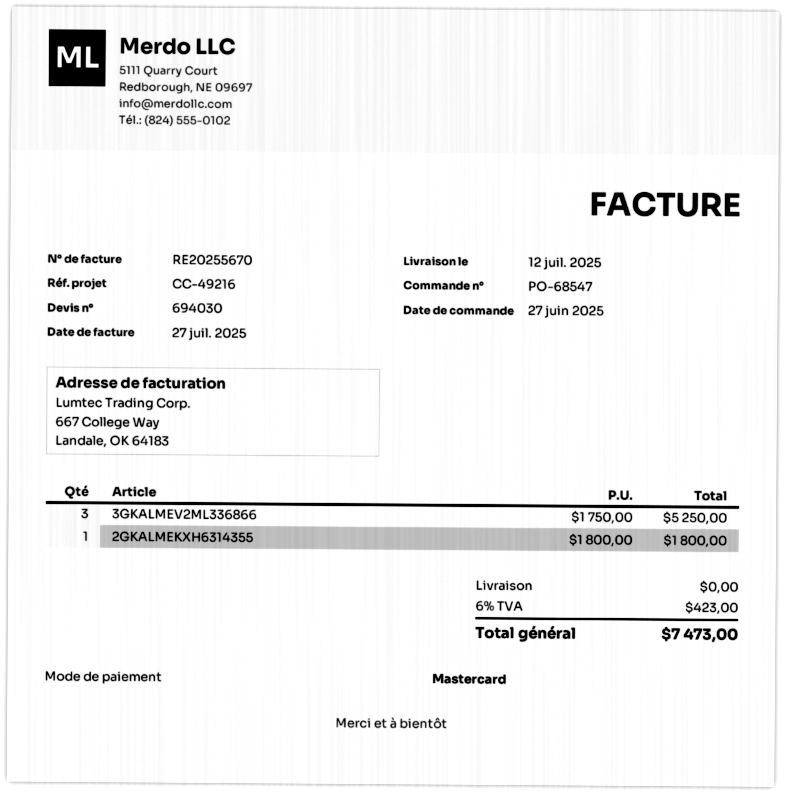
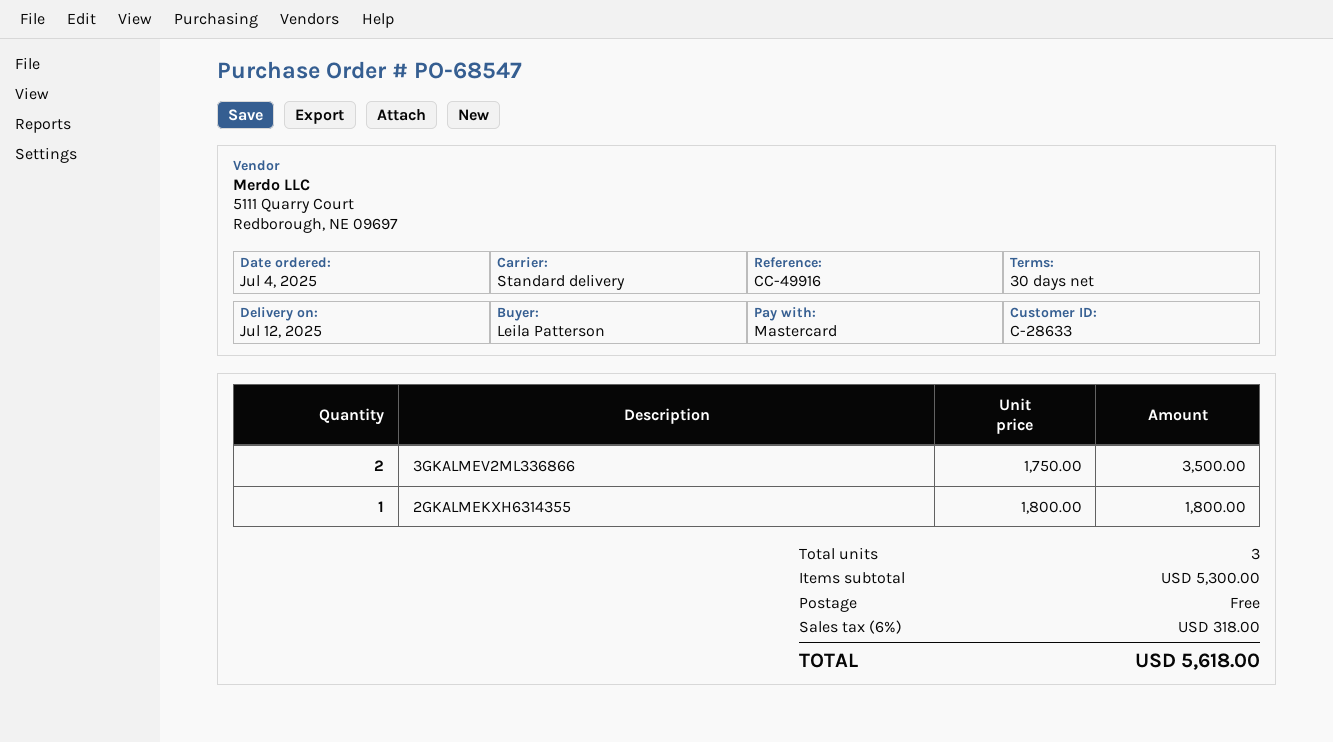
order date: 2025-06-27 -> 2025-07-04
reference: CC-49216 -> CC-49916
3GKALMEV2ML336866: 3 x 1750.00 = 5250.00 -> 2 x 1750.00 = 3500.00
tax: 6% = 423.00 -> 6% = 318.00
total: 7473.00 -> 5618.00

